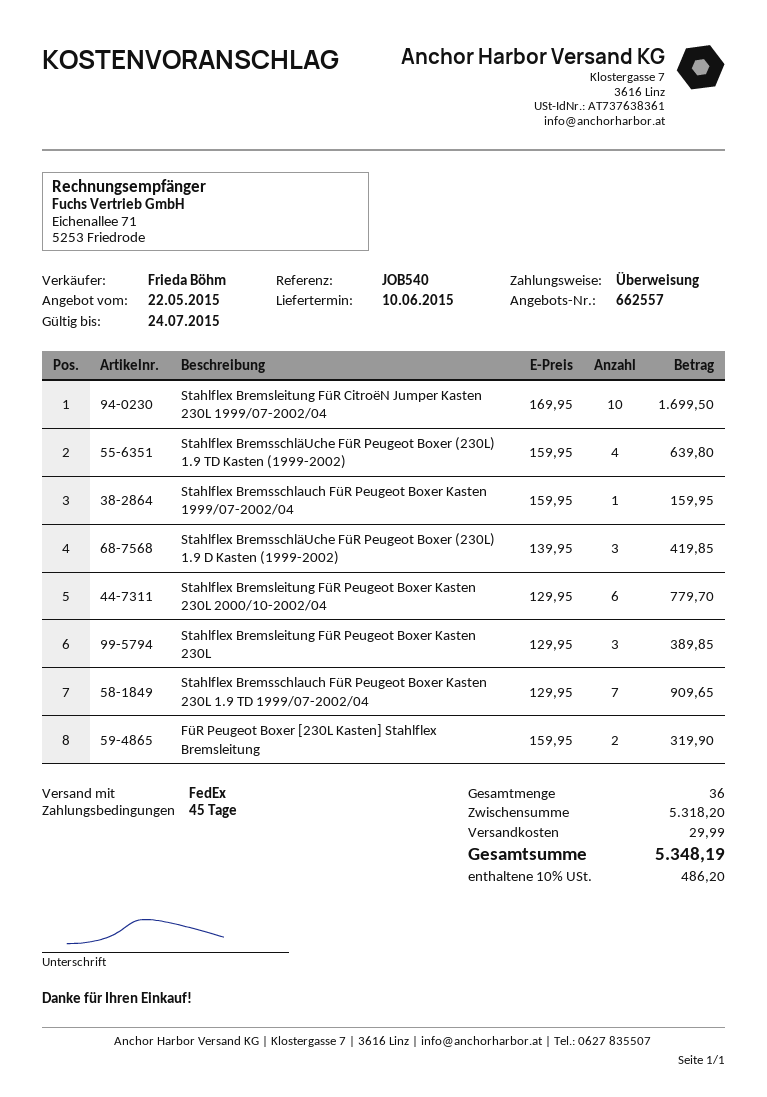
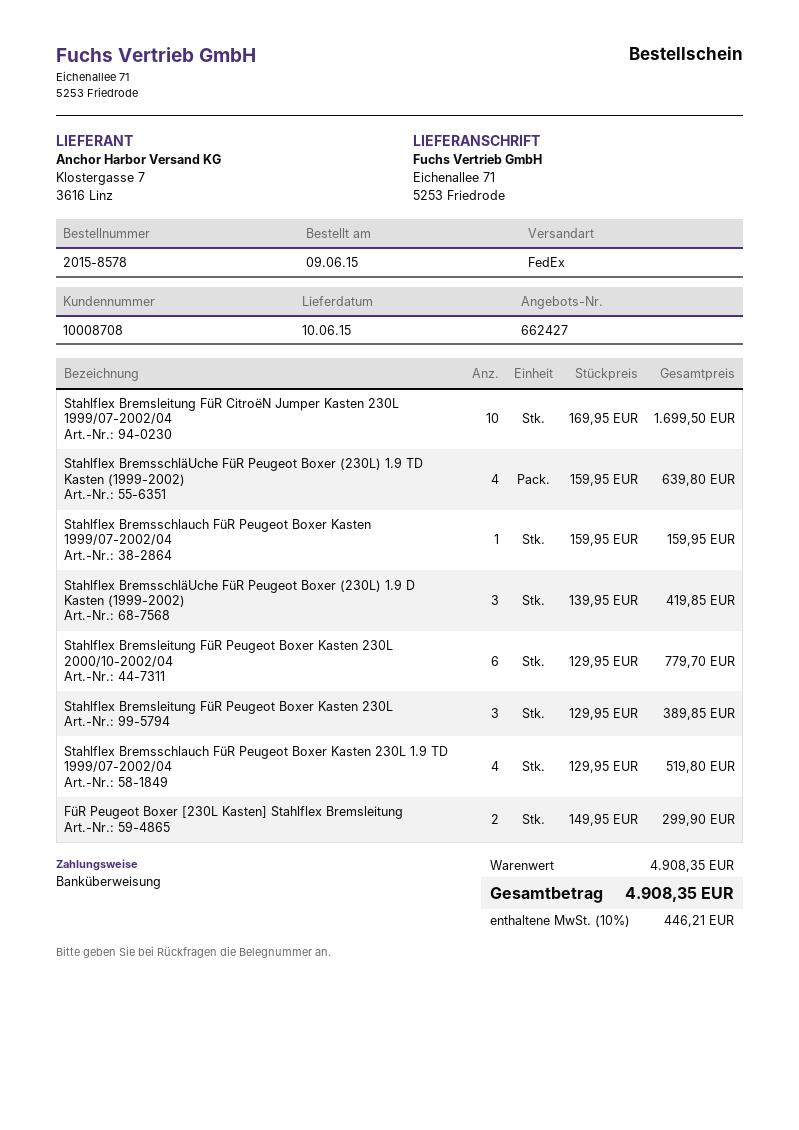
quote number: 662557 -> 662427
Stahlflex Bremsschlauch FüR Peugeot Boxer Kasten 230L 1.9 TD 1999/07-2002/04: 7 x 129.95 = 909.65 -> 4 x 129.95 = 519.80
FüR Peugeot Boxer [230L Kasten] Stahlflex Bremsleitung: 2 x 159.95 = 319.90 -> 2 x 149.95 = 299.90
subtotal: 5318.20 -> 4908.35
shipping: 29.99 -> none
tax: 10% = 486.20 -> 10% = 446.21
total: 5348.19 -> 4908.35

